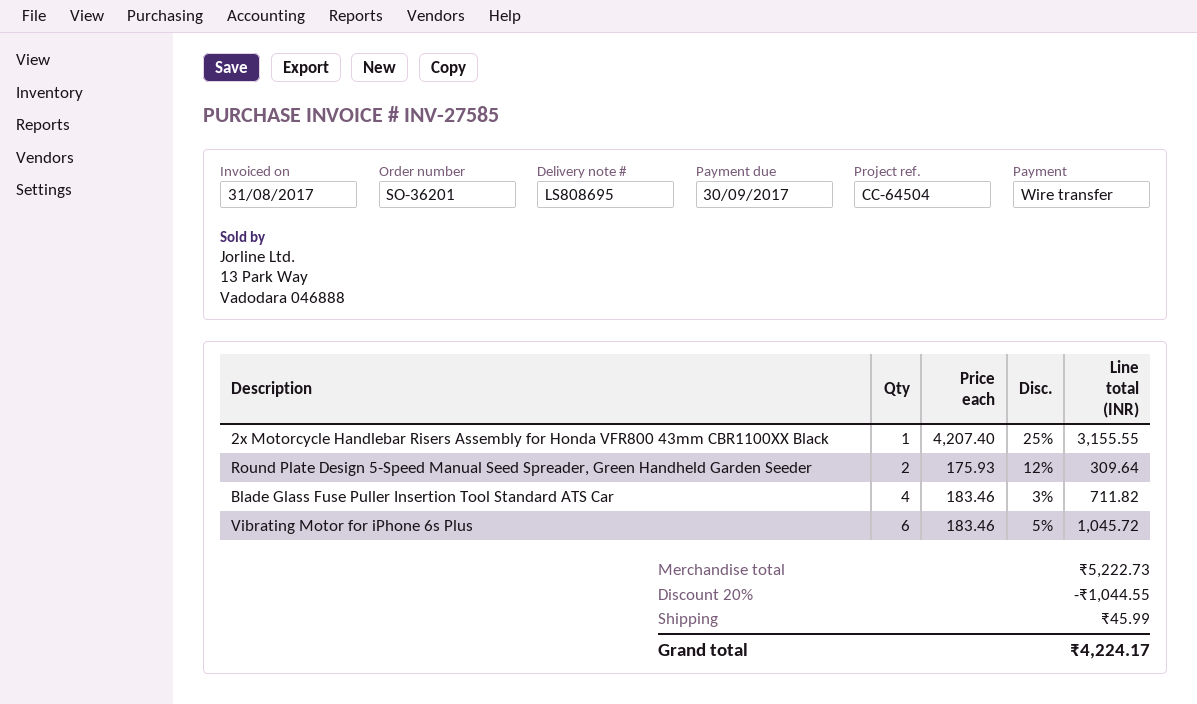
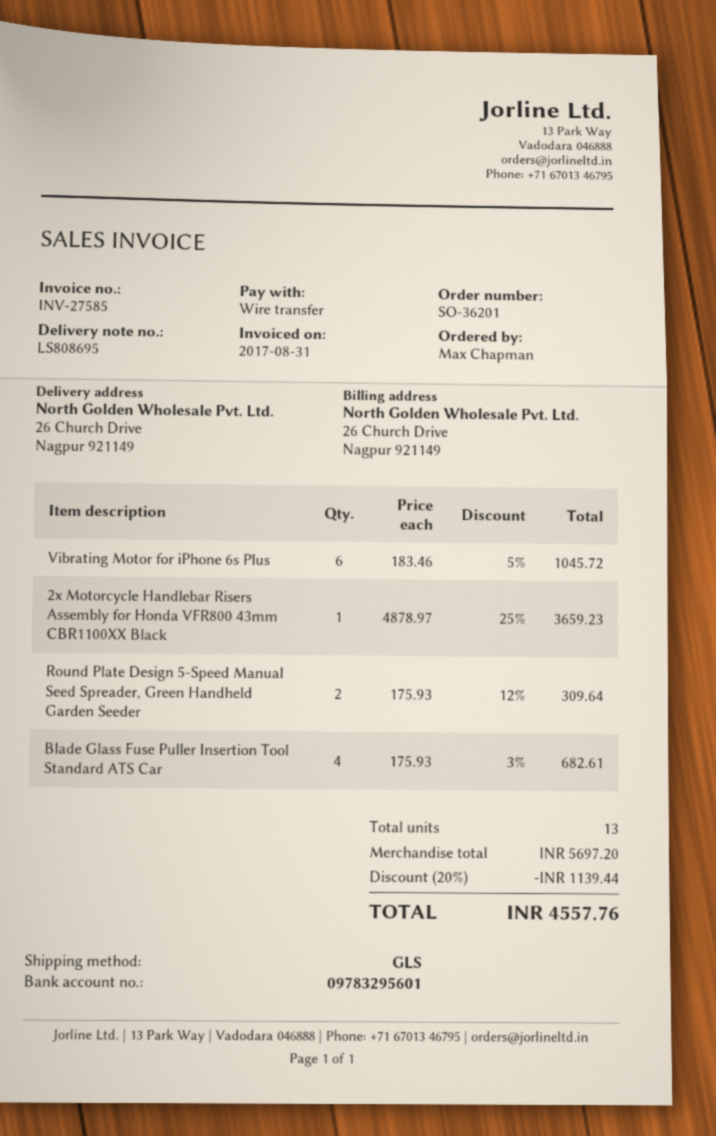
2x Motorcycle Handlebar Risers Assembly for Honda VFR800 43mm CBR1100XX Black: 1 x 4207.40 - 25% = 3155.55 -> 1 x 4878.97 - 25% = 3659.23
Blade Glass Fuse Puller Insertion Tool Standard ATS Car: 4 x 183.46 - 3% = 711.82 -> 4 x 175.93 - 3% = 682.61
subtotal: 5222.73 -> 5697.20
discount: 20% = 1044.55 -> 20% = 1139.44
shipping: 45.99 -> none
total: 4224.17 -> 4557.76

